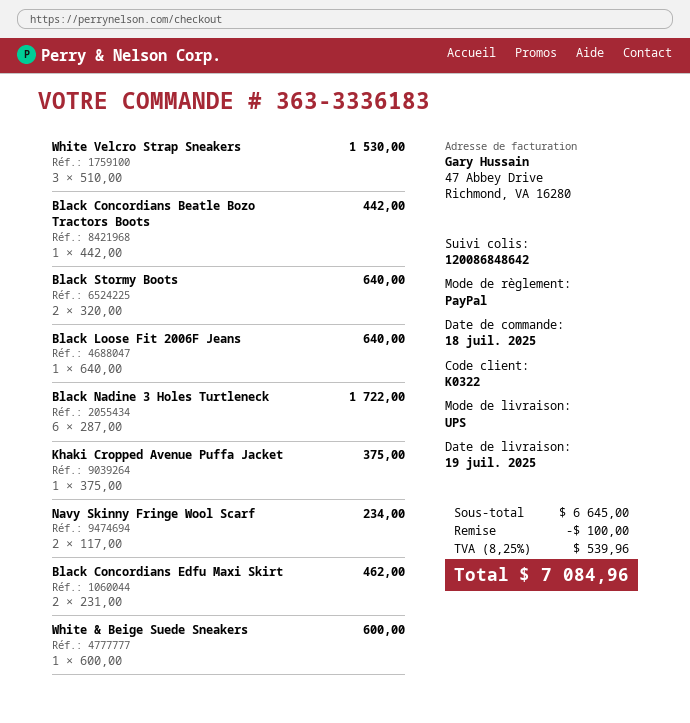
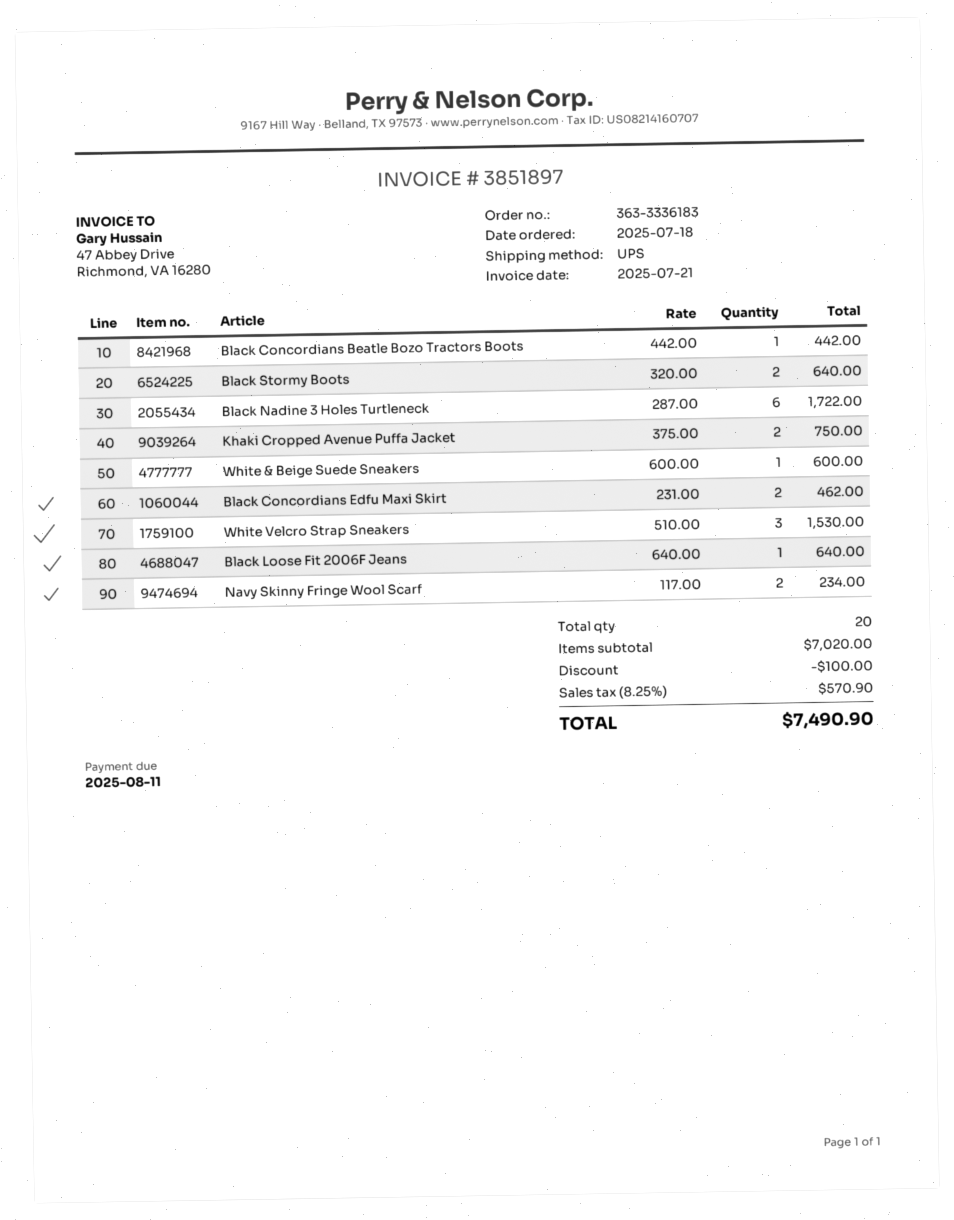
Khaki Cropped Avenue Puffa Jacket: 1 x 375.00 = 375.00 -> 2 x 375.00 = 750.00
subtotal: 6645.00 -> 7020.00
tax: 8.25% = 539.96 -> 8.25% = 570.90
total: 7084.96 -> 7490.90

